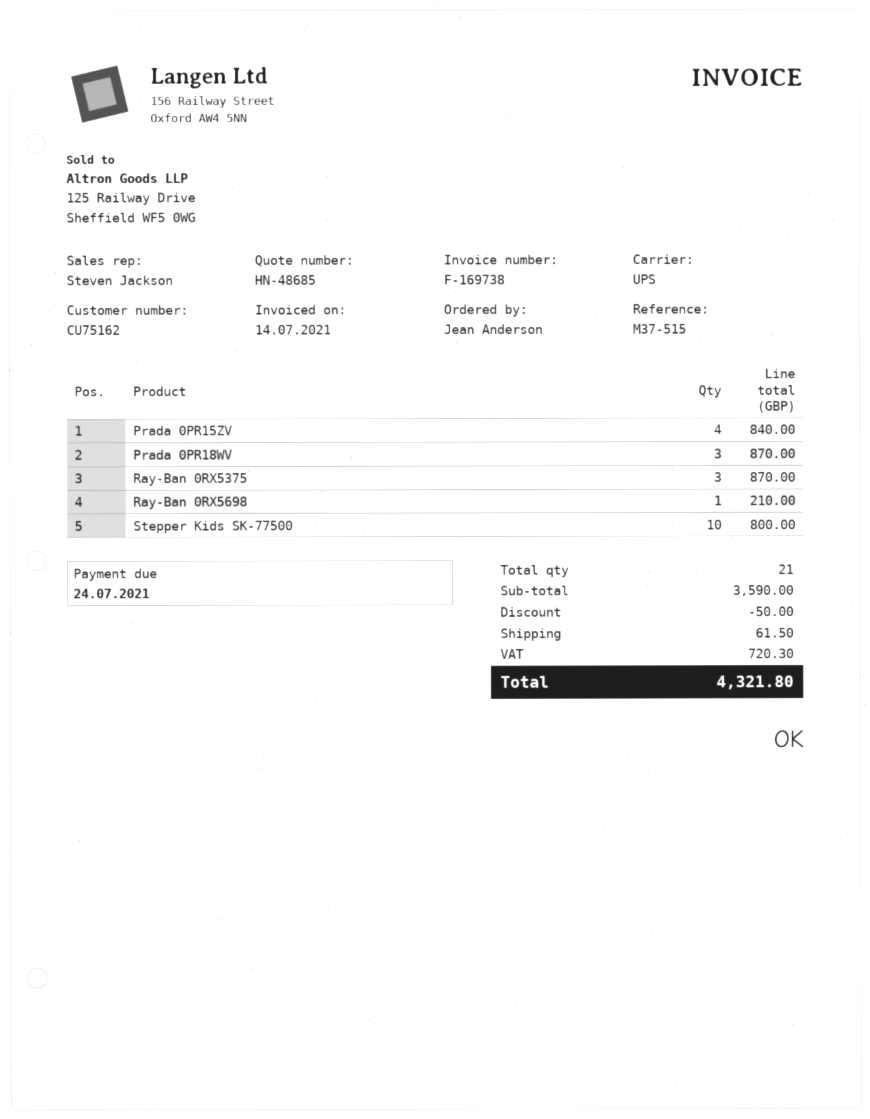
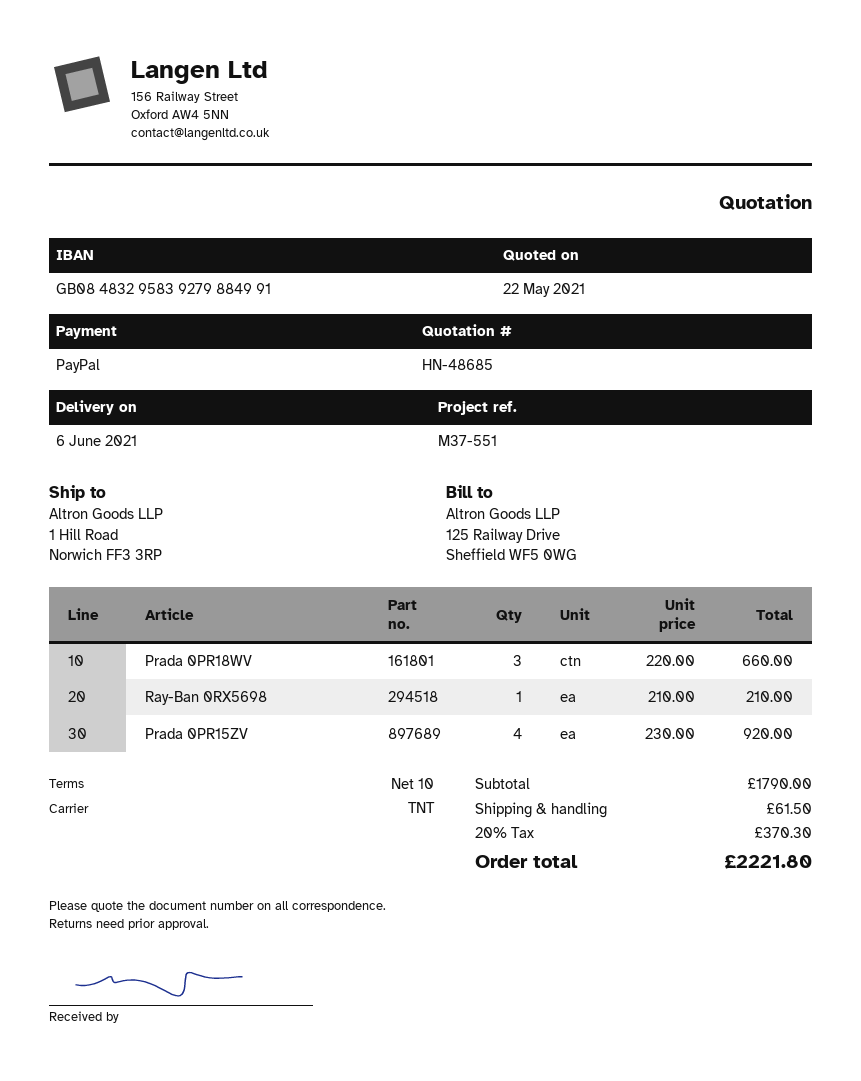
reference: M37-515 -> M37-551
shipping method: UPS -> TNT
Prada 0PR15ZV: 4 for 840.00 -> 4 for 920.00
Prada 0PR18WV: 3 for 870.00 -> 3 for 660.00
Ray-Ban 0RX5375: 3 for 870.00 -> none
Stepper Kids SK-77500: 10 for 800.00 -> none
subtotal: 3590.00 -> 1790.00
discount: 50.00 -> none
tax: 720.30 -> 370.30
total: 4321.80 -> 2221.80

